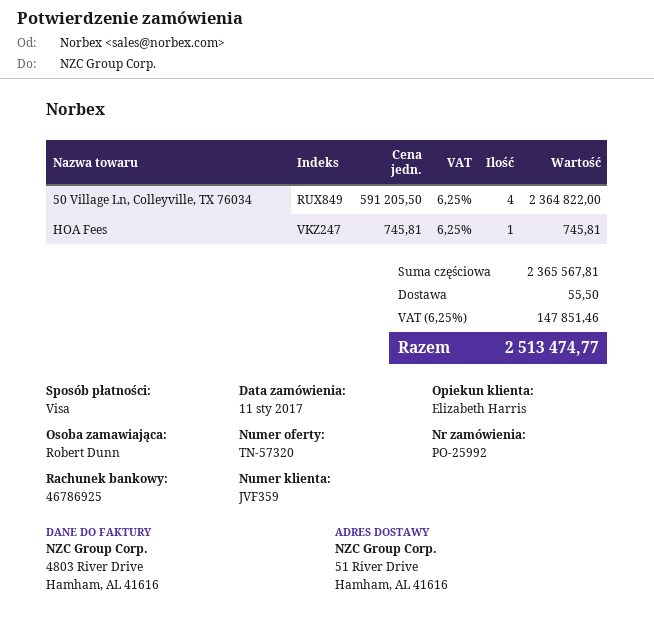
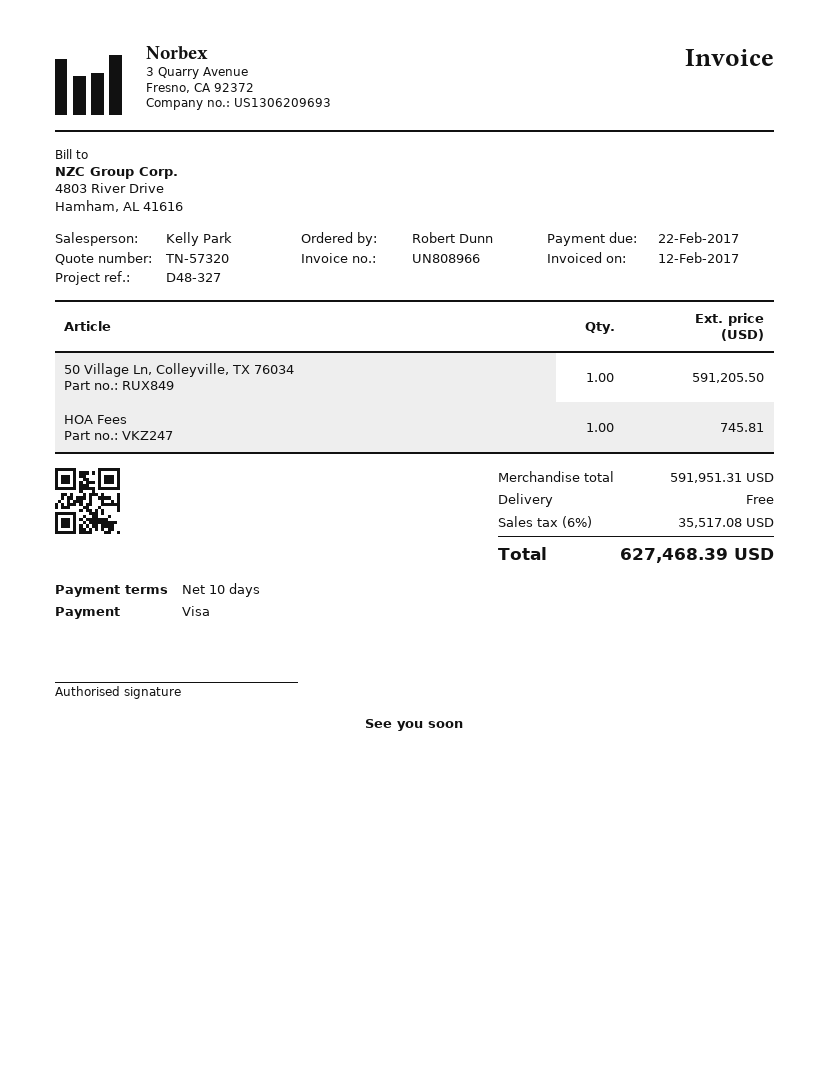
sales rep: Elizabeth Harris -> Kelly Park
50 Village Ln, Colleyville, TX 76034: 4 for 2364822.00 -> 1 for 591205.50
subtotal: 2365567.81 -> 591951.31
shipping: 55.50 -> 0.00
tax: 6.25% = 147851.46 -> 6% = 35517.08
total: 2513474.77 -> 627468.39

